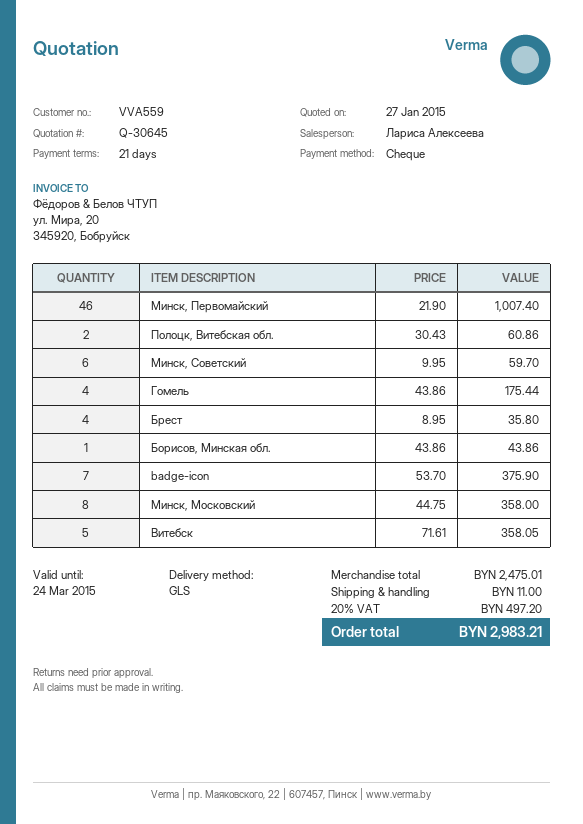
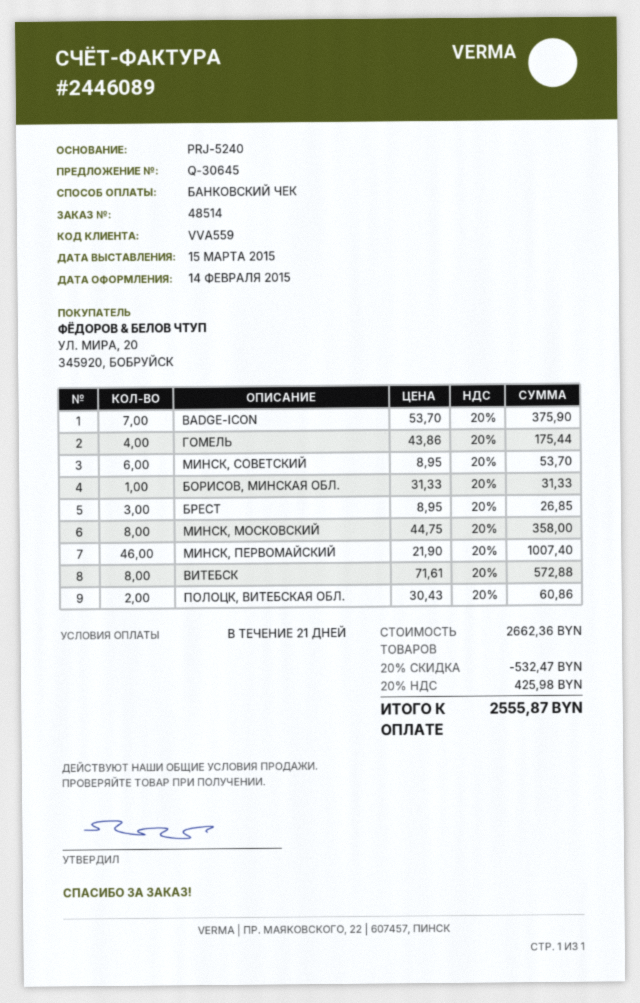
Минск, Советский: 6 x 9.95 = 59.70 -> 6 x 8.95 = 53.70
Брест: 4 x 8.95 = 35.80 -> 3 x 8.95 = 26.85
Борисов, Минская обл.: 1 x 43.86 = 43.86 -> 1 x 31.33 = 31.33
Витебск: 5 x 71.61 = 358.05 -> 8 x 71.61 = 572.88
subtotal: 2475.01 -> 2662.36
discount: none -> 20% = 532.47
shipping: 11.00 -> none
tax: 20% = 497.20 -> 20% = 425.98
total: 2983.21 -> 2555.87

